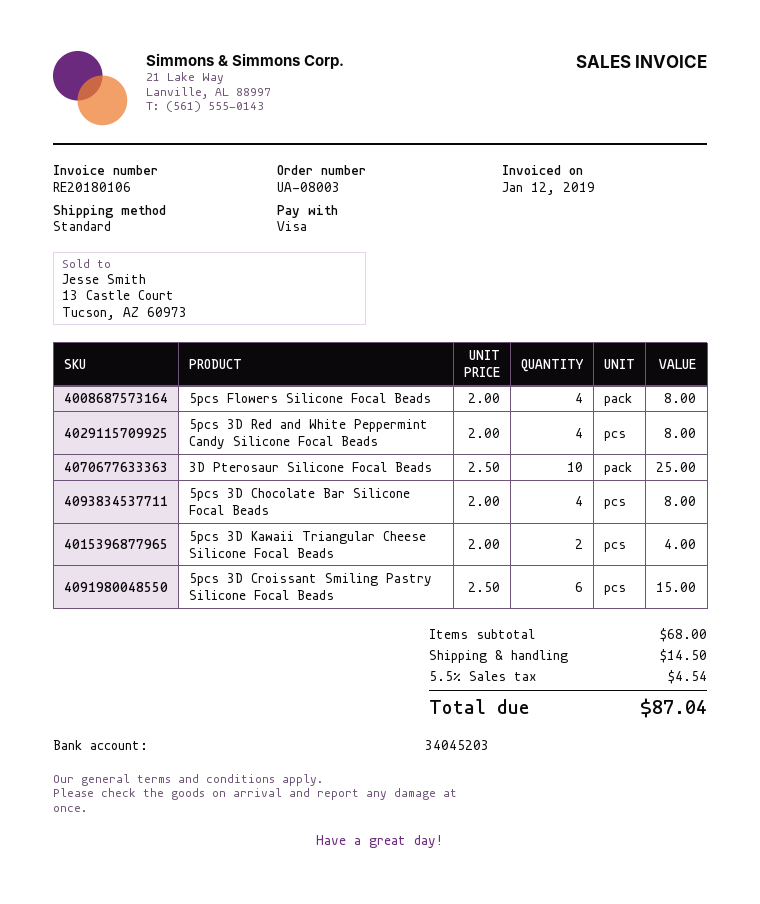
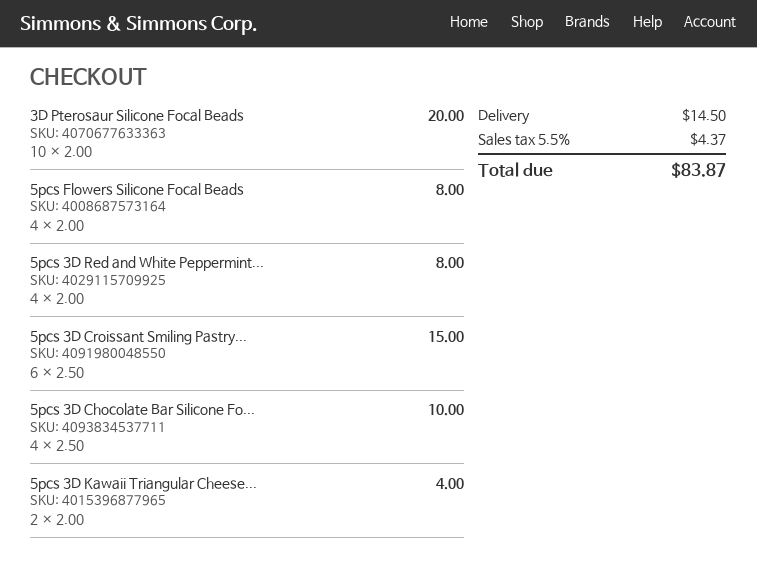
3D Pterosaur Silicone Focal Beads: 10 x 2.50 = 25.00 -> 10 x 2.00 = 20.00
5pcs 3D Chocolate Bar Silicone Focal Beads: 4 x 2.00 = 8.00 -> 4 x 2.50 = 10.00
tax: 5.5% = 4.54 -> 5.5% = 4.37
total: 87.04 -> 83.87

